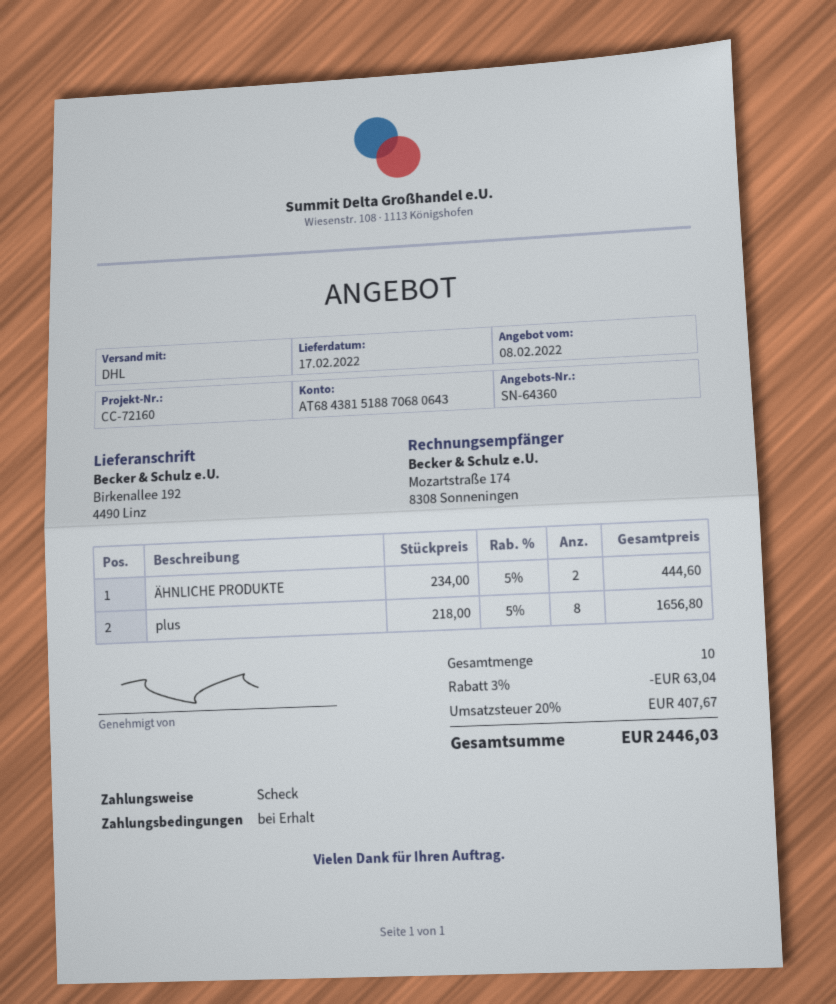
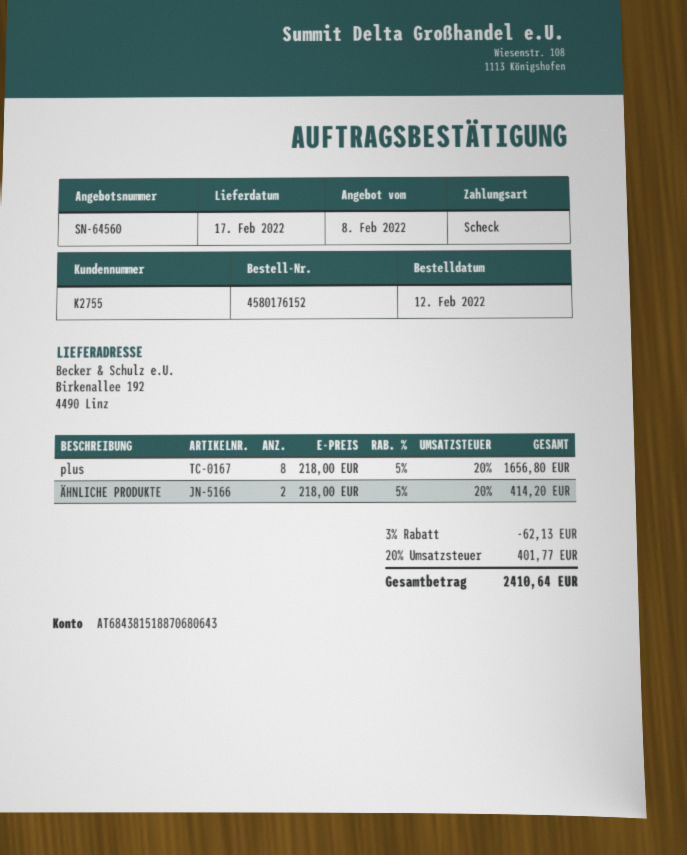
quote number: SN-64360 -> SN-64560
ÄHNLICHE PRODUKTE: 2 x 234.00 - 5% = 444.60 -> 2 x 218.00 - 5% = 414.20
discount: 3% = 63.04 -> 3% = 62.13
tax: 20% = 407.67 -> 20% = 401.77
total: 2446.03 -> 2410.64

